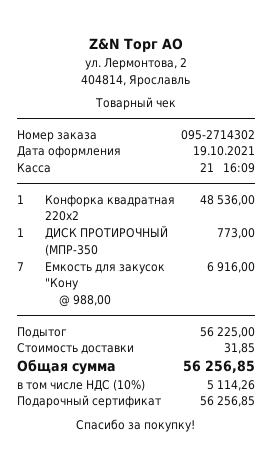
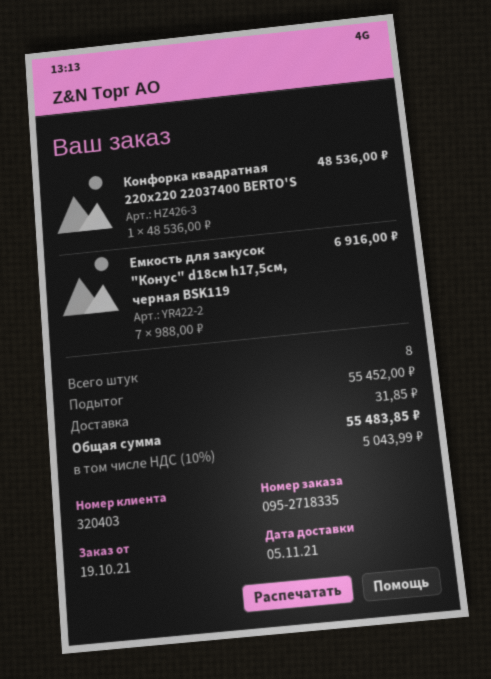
order number: 095-2714302 -> 095-2718335
ДИСК ПРОТИРОЧНЫЙ (МПР-350: 1 x 773.00 = 773.00 -> none
subtotal: 56225.00 -> 55452.00
tax: 10% = 5114.26 -> 10% = 5043.99
total: 56256.85 -> 55483.85

